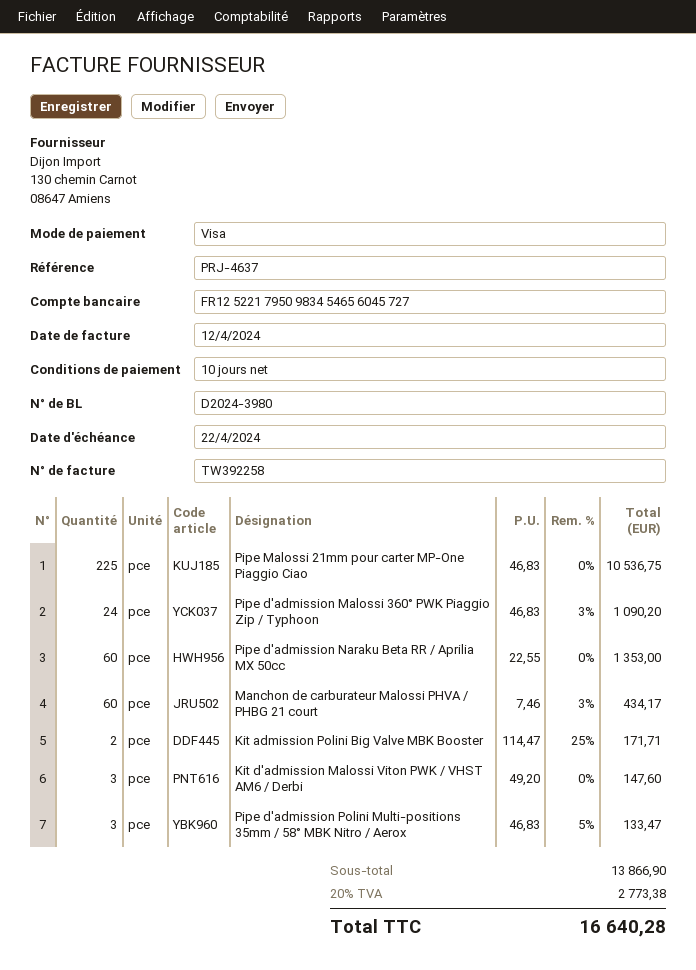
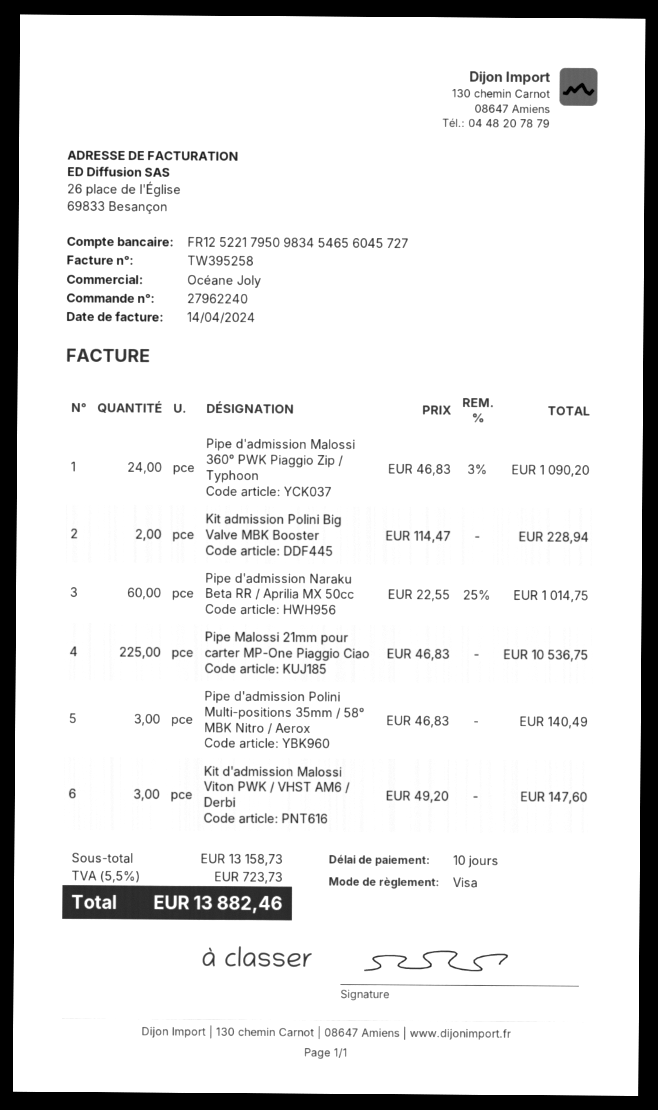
invoice number: TW392258 -> TW395258
invoice date: 2024-04-12 -> 2024-04-14
Pipe d'admission Naraku Beta RR / Aprilia MX 50cc: 60 x 22.55 = 1353.00 -> 60 x 22.55 - 25% = 1014.75
Manchon de carburateur Malossi PHVA / PHBG 21 court: 60 x 7.46 - 3% = 434.17 -> none
Kit admission Polini Big Valve MBK Booster: 2 x 114.47 - 25% = 171.71 -> 2 x 114.47 = 228.94
Pipe d'admission Polini Multi-positions 35mm / 58° MBK Nitro / Aerox: 3 x 46.83 - 5% = 133.47 -> 3 x 46.83 = 140.49
subtotal: 13866.90 -> 13158.73
tax: 20% = 2773.38 -> 5.5% = 723.73
total: 16640.28 -> 13882.46

